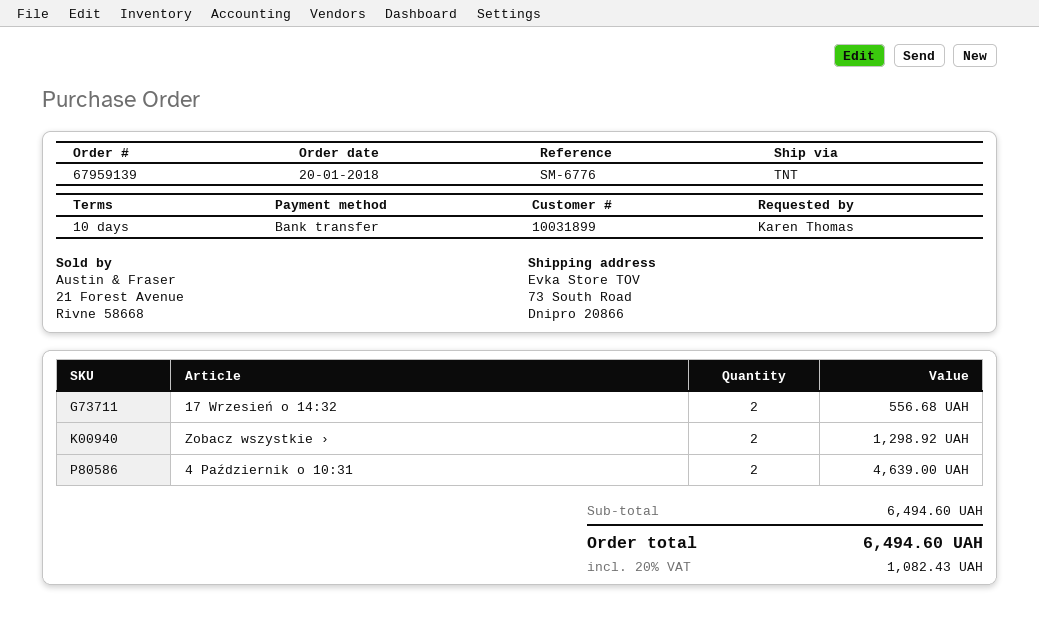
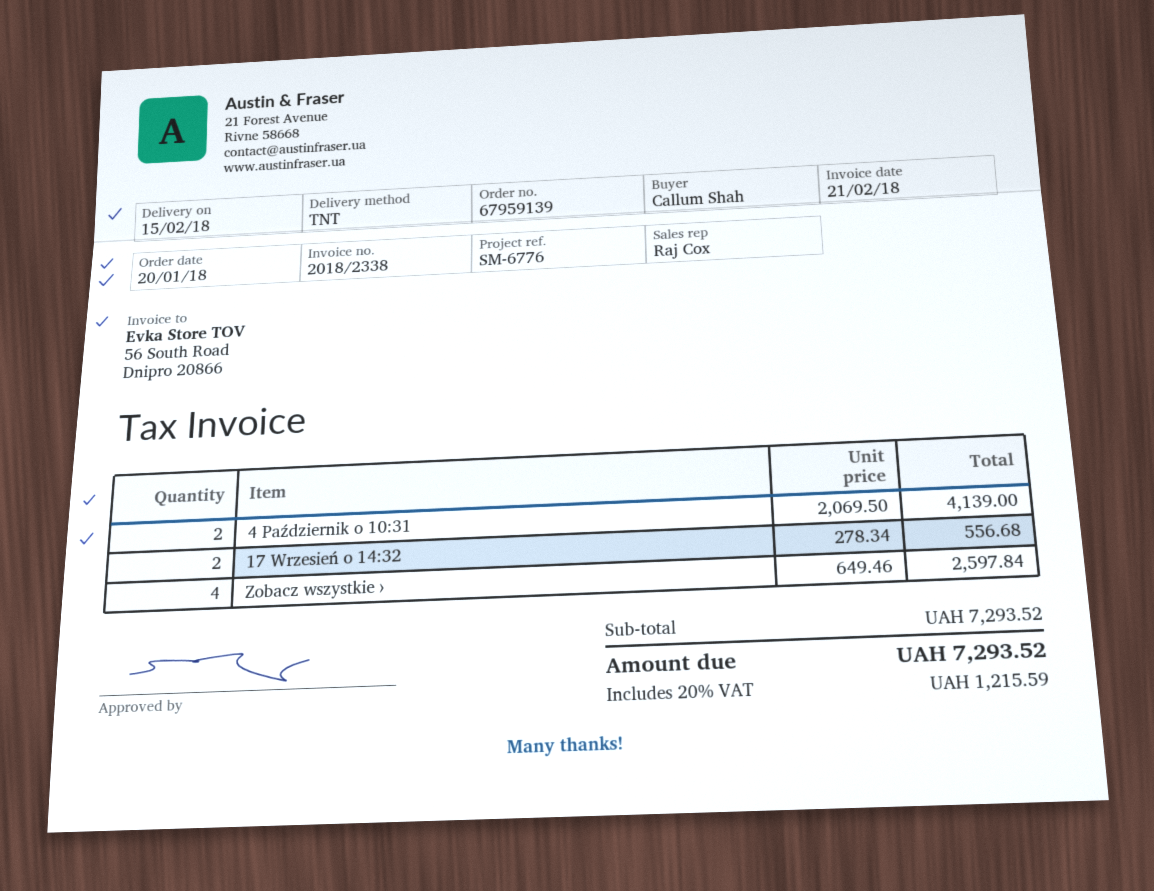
ordered by: Karen Thomas -> Callum Shah
Zobacz wszystkie ›: 2 for 1298.92 -> 4 for 2597.84
4 Październik o 10:31: 2 for 4639.00 -> 2 for 4139.00
subtotal: 6494.60 -> 7293.52
tax: 20% = 1082.43 -> 20% = 1215.59
total: 6494.60 -> 7293.52

